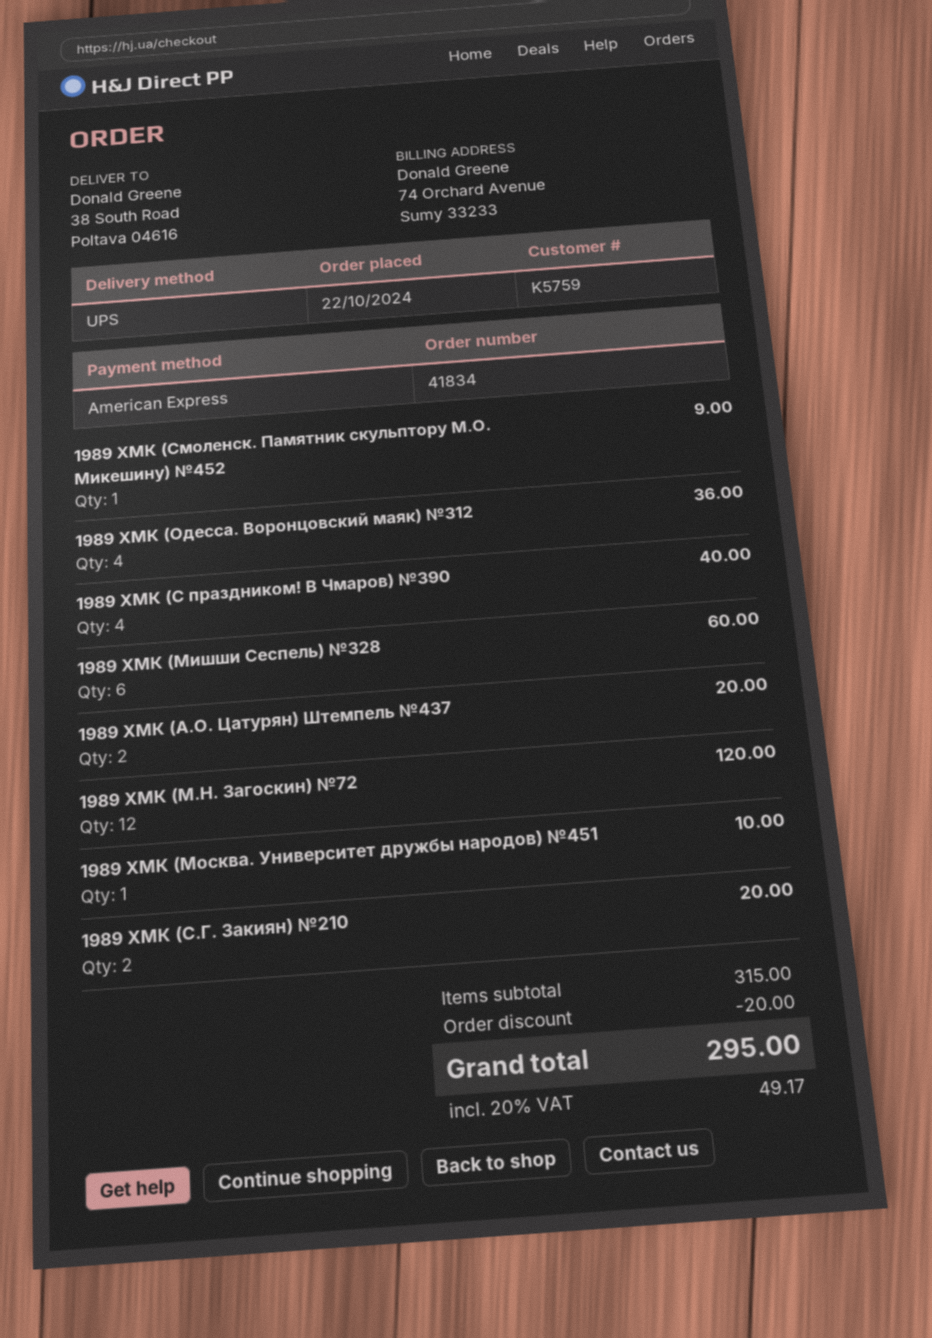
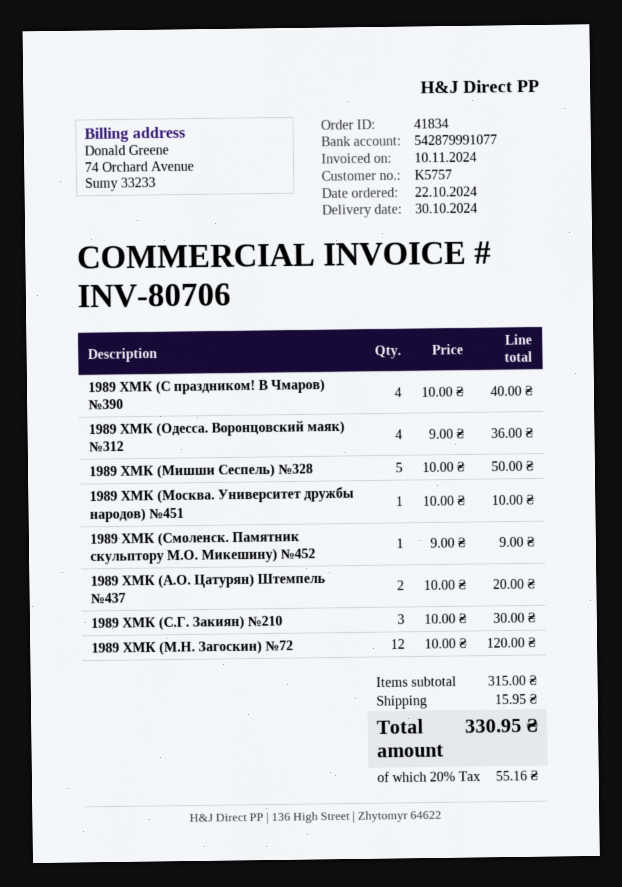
customer number: K5759 -> K5757
1989 ХМК (Мишши Сеспель) №328: 6 for 60.00 -> 5 for 50.00
1989 ХМК (С.Г. Закиян) №210: 2 for 20.00 -> 3 for 30.00
discount: 20.00 -> none
shipping: none -> 15.95
tax: 20% = 49.17 -> 20% = 55.16
total: 295.00 -> 330.95

